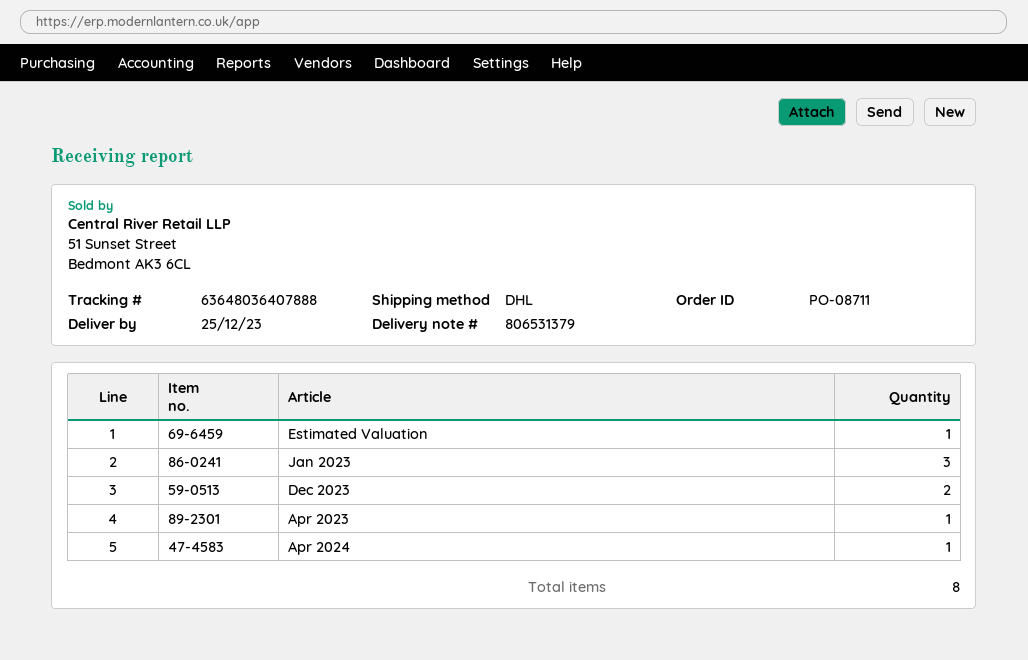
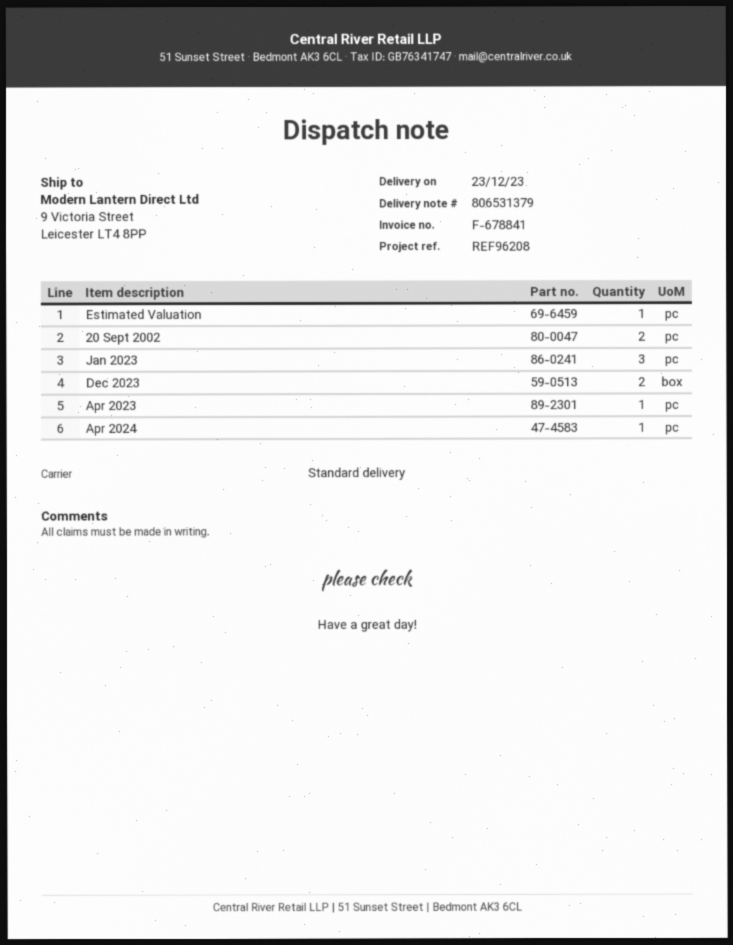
delivery date: 2023-12-25 -> 2023-12-23
shipping method: DHL -> standard
20 Sept 2002: none -> 2

